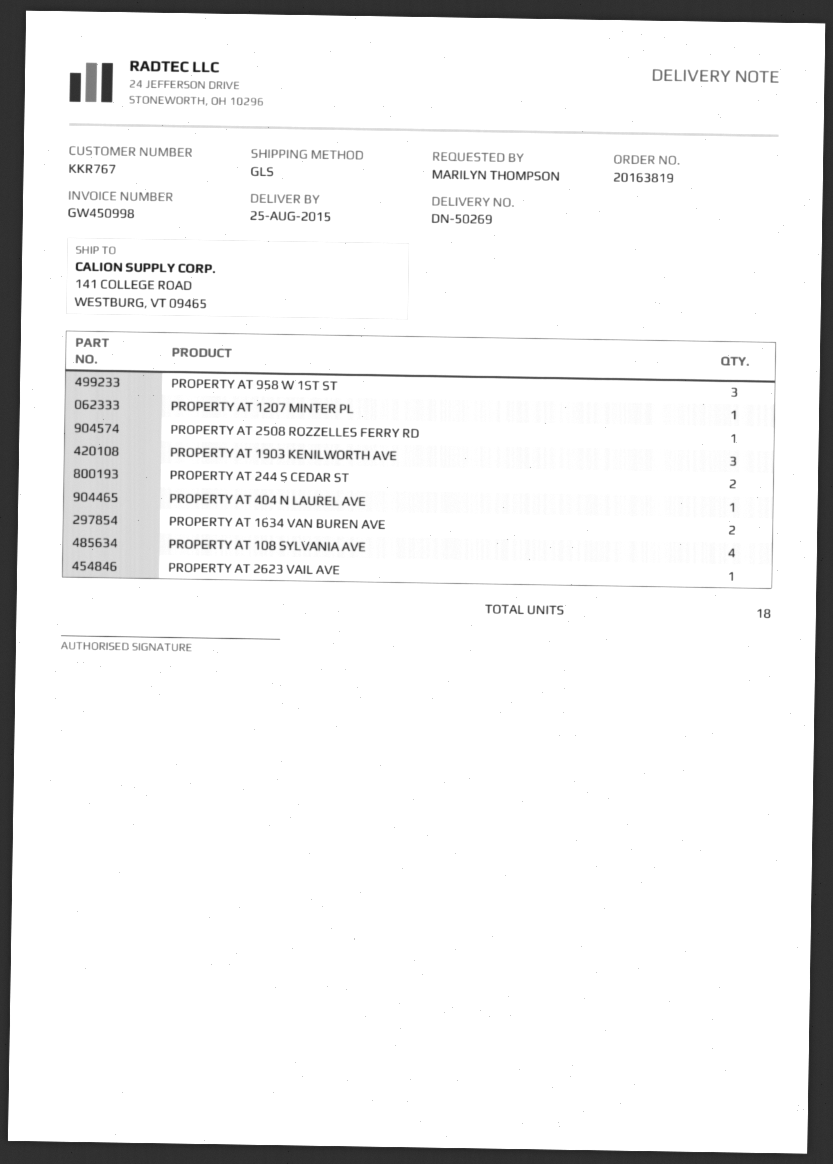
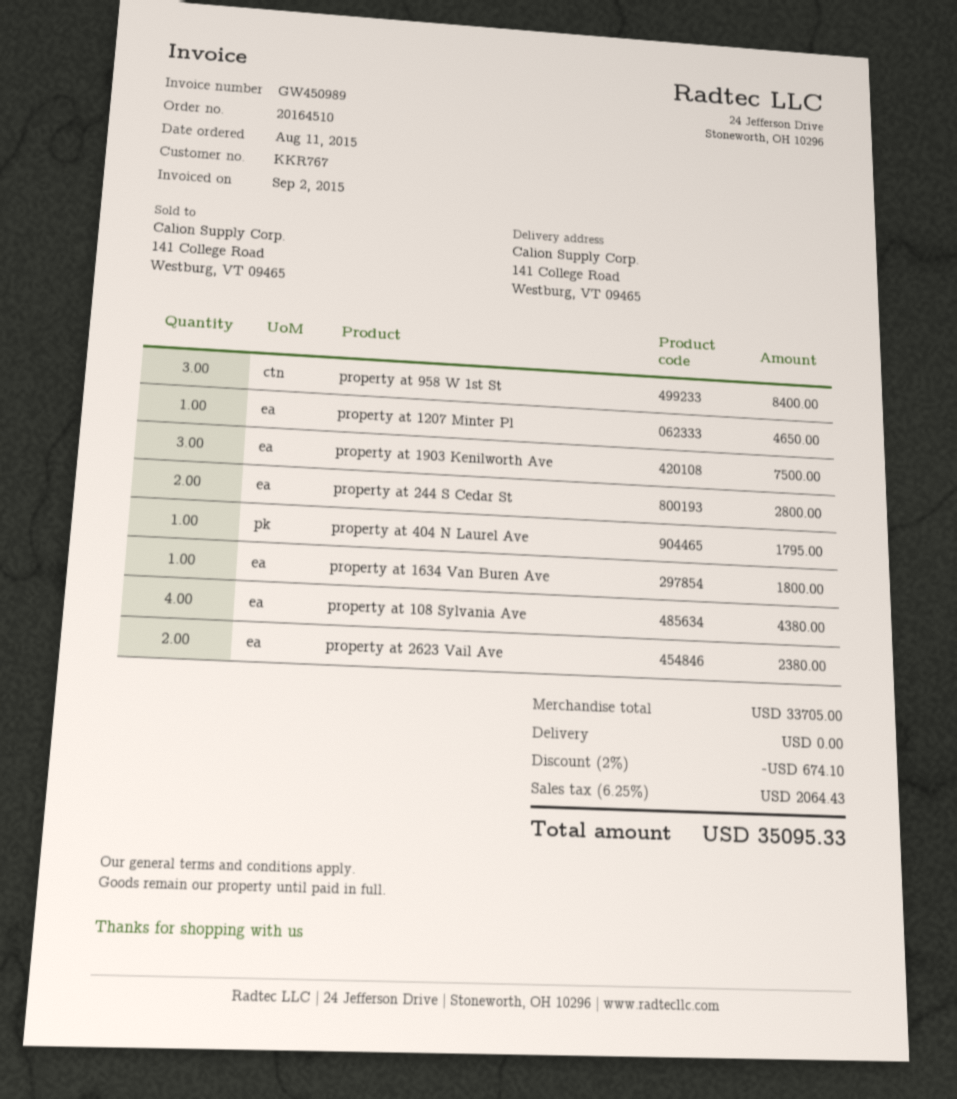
order number: 20163819 -> 20164510
invoice number: GW450998 -> GW450989
PROPERTY AT 2508 ROZZELLES FERRY RD: 1 -> none
PROPERTY AT 1634 VAN BUREN AVE: 2 -> 1
PROPERTY AT 2623 VAIL AVE: 1 -> 2

